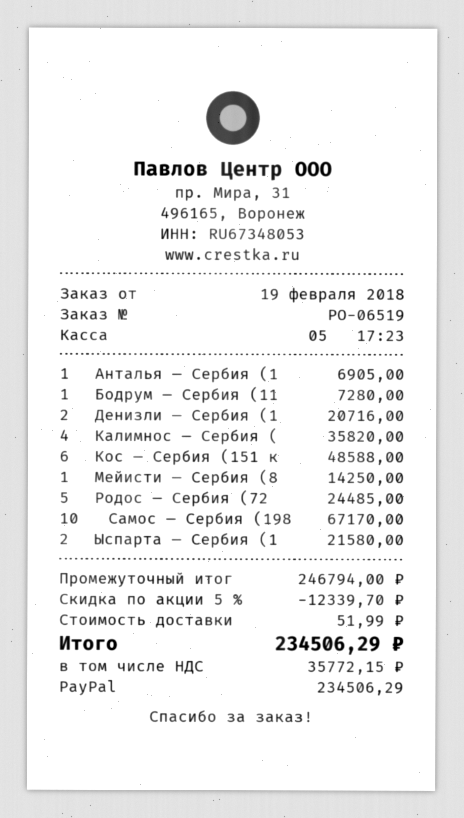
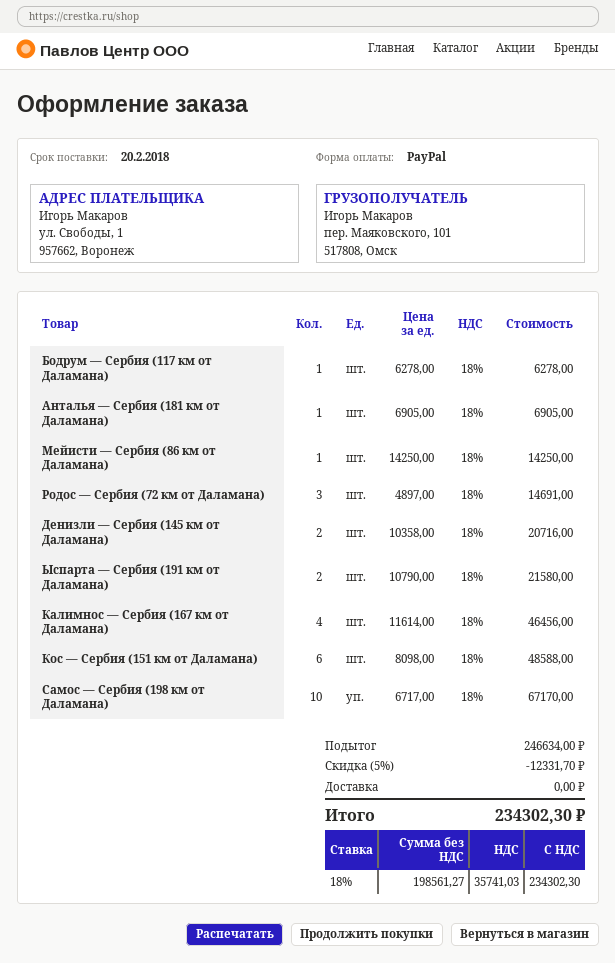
Бодрум — Сербия (11: 1 for 7280.00 -> 1 for 6278.00
Калимнос — Сербия (: 4 for 35820.00 -> 4 for 46456.00
Родос — Сербия (72: 5 for 24485.00 -> 3 for 14691.00
subtotal: 246794.00 -> 246634.00
discount: 5% = 12339.70 -> 5% = 12331.70
shipping: 51.99 -> 0.00
tax: 35772.15 -> 35741.03
total: 234506.29 -> 234302.30

